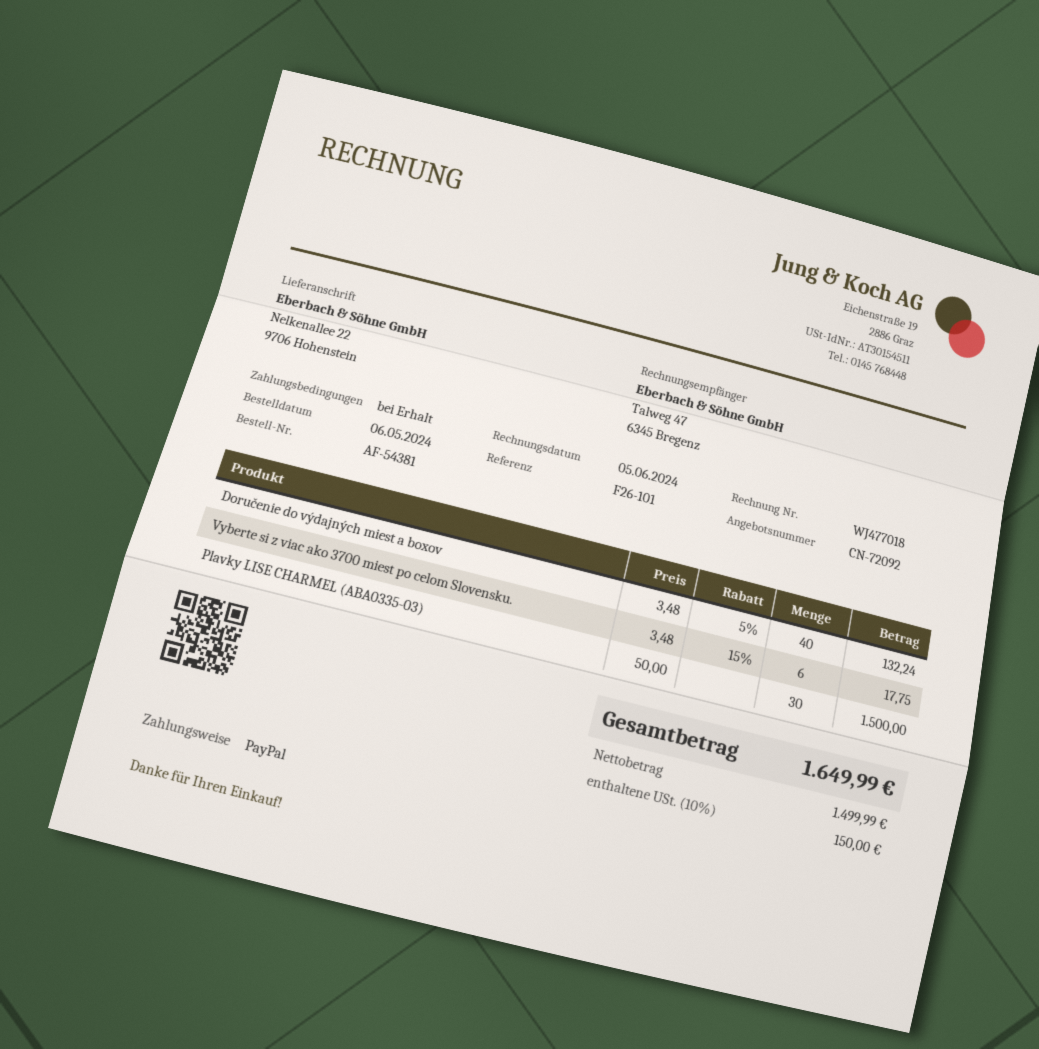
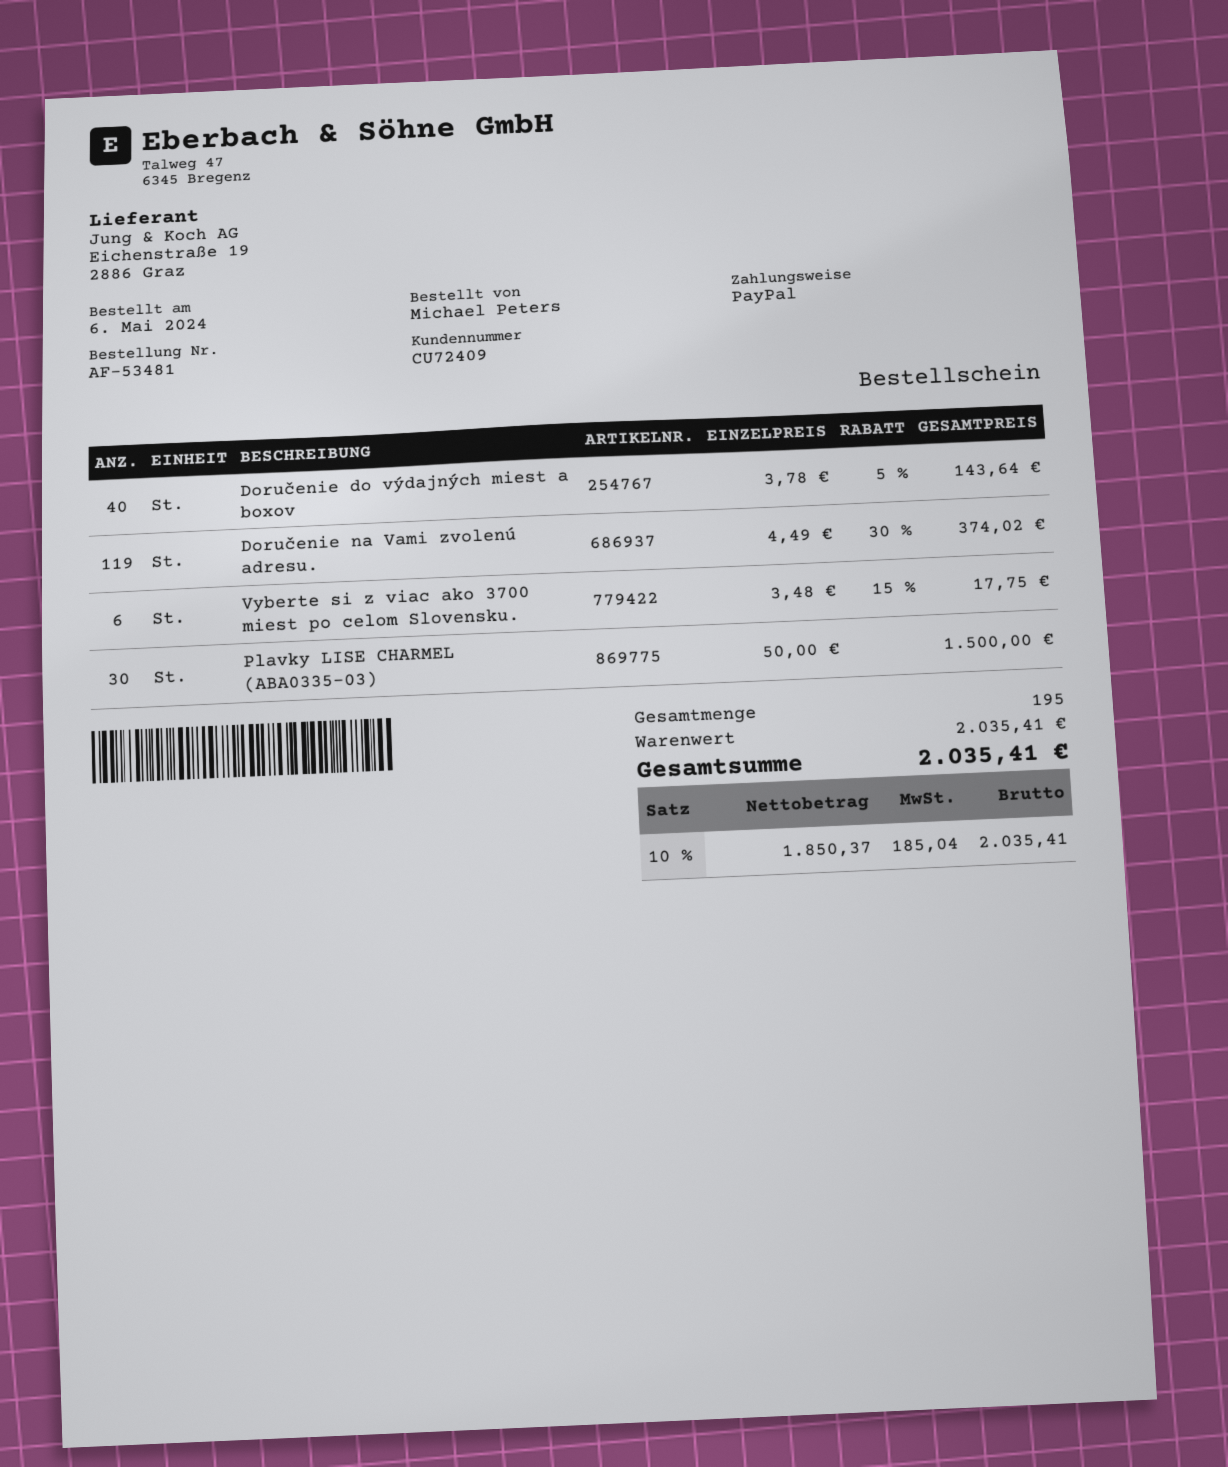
order number: AF-54381 -> AF-53481
Doručenie do výdajných miest a boxov: 40 x 3.48 - 5% = 132.24 -> 40 x 3.78 - 5% = 143.64
Doručenie na Vami zvolenú adresu.: none -> 119 x 4.49 - 30% = 374.02
net: 1499.99 -> 1850.37
tax: 10% = 150.00 -> 10% = 185.04
total: 1649.99 -> 2035.41

